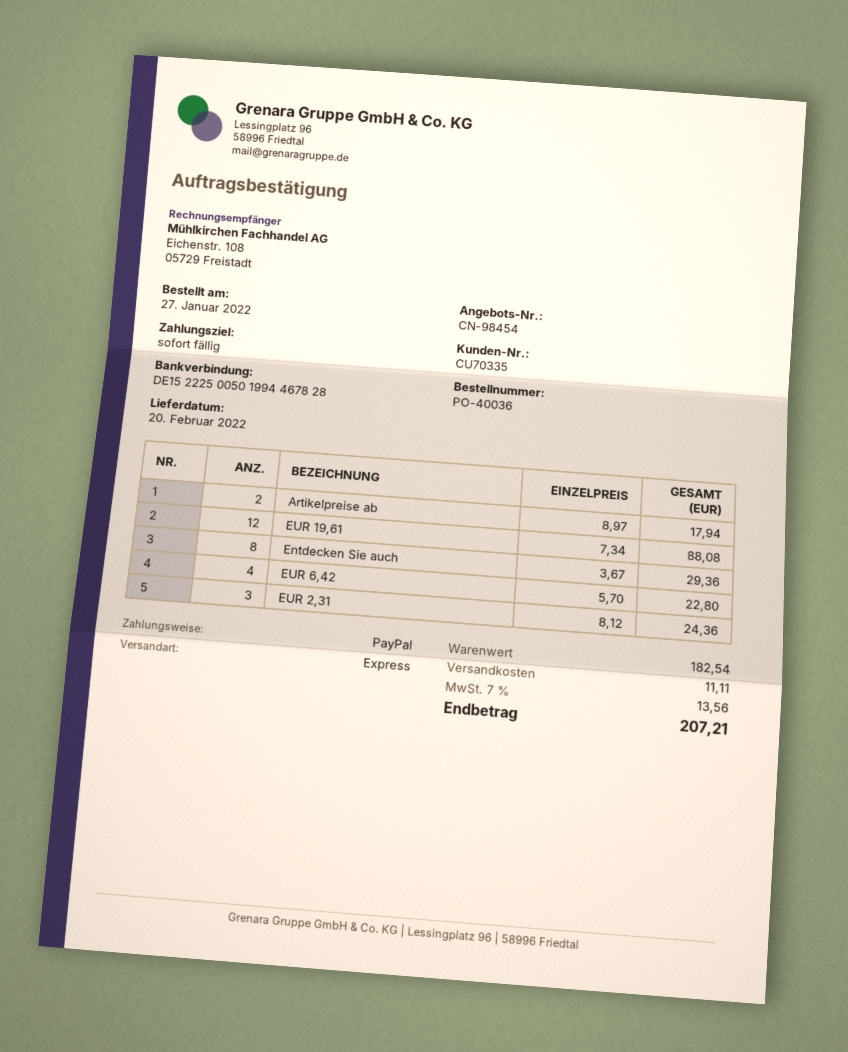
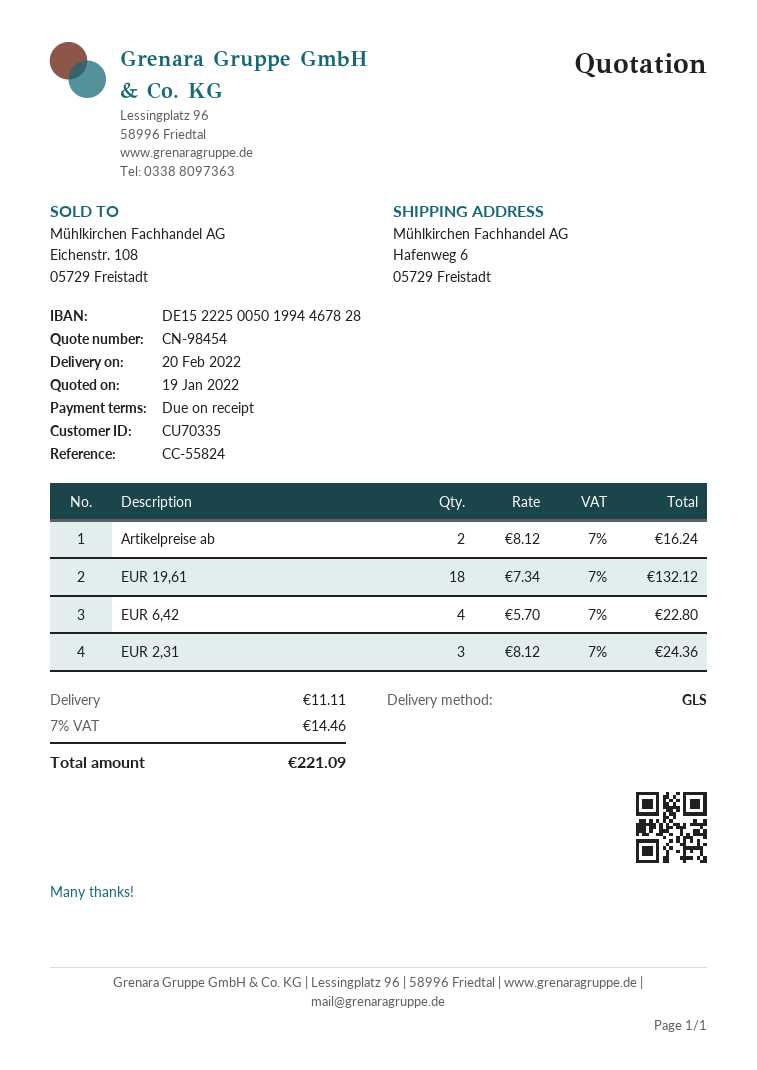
shipping method: express -> GLS
Artikelpreise ab: 2 x 8.97 = 17.94 -> 2 x 8.12 = 16.24
EUR 19,61: 12 x 7.34 = 88.08 -> 18 x 7.34 = 132.12
Entdecken Sie auch: 8 x 3.67 = 29.36 -> none
tax: 7% = 13.56 -> 7% = 14.46
total: 207.21 -> 221.09

